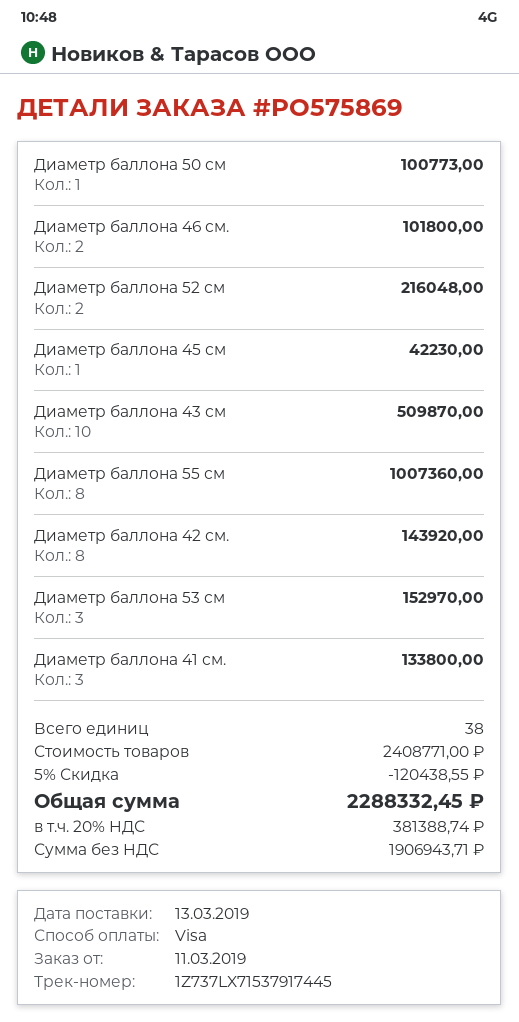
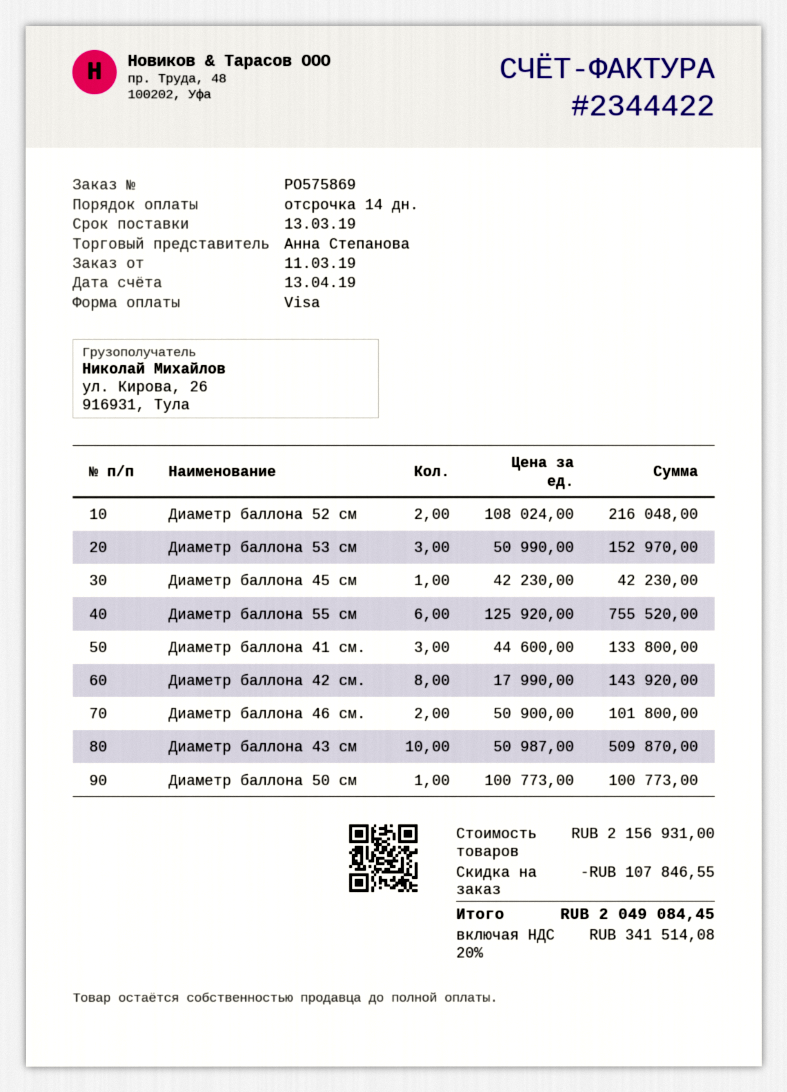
Диаметр баллона 55 см: 8 for 1007360.00 -> 6 for 755520.00
subtotal: 2408771.00 -> 2156931.00
discount: 120438.55 -> 107846.55
tax: 20% = 381388.74 -> 20% = 341514.08
total: 2288332.45 -> 2049084.45

